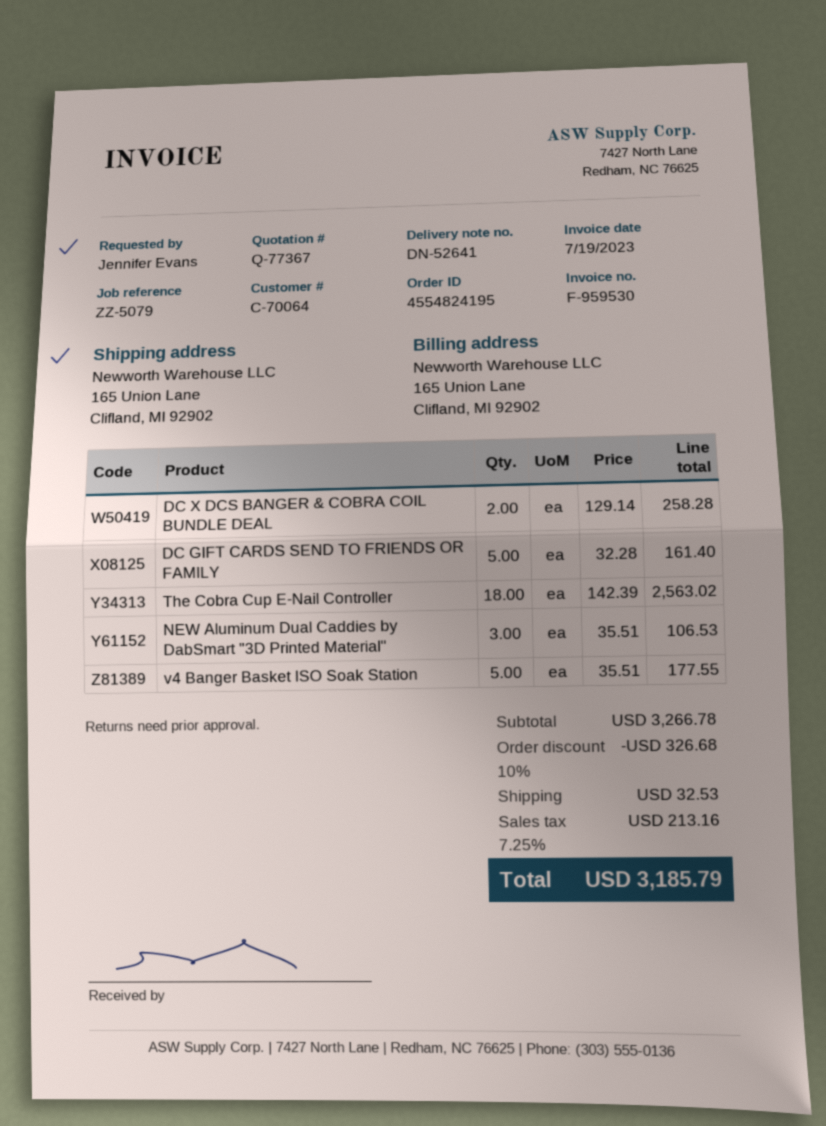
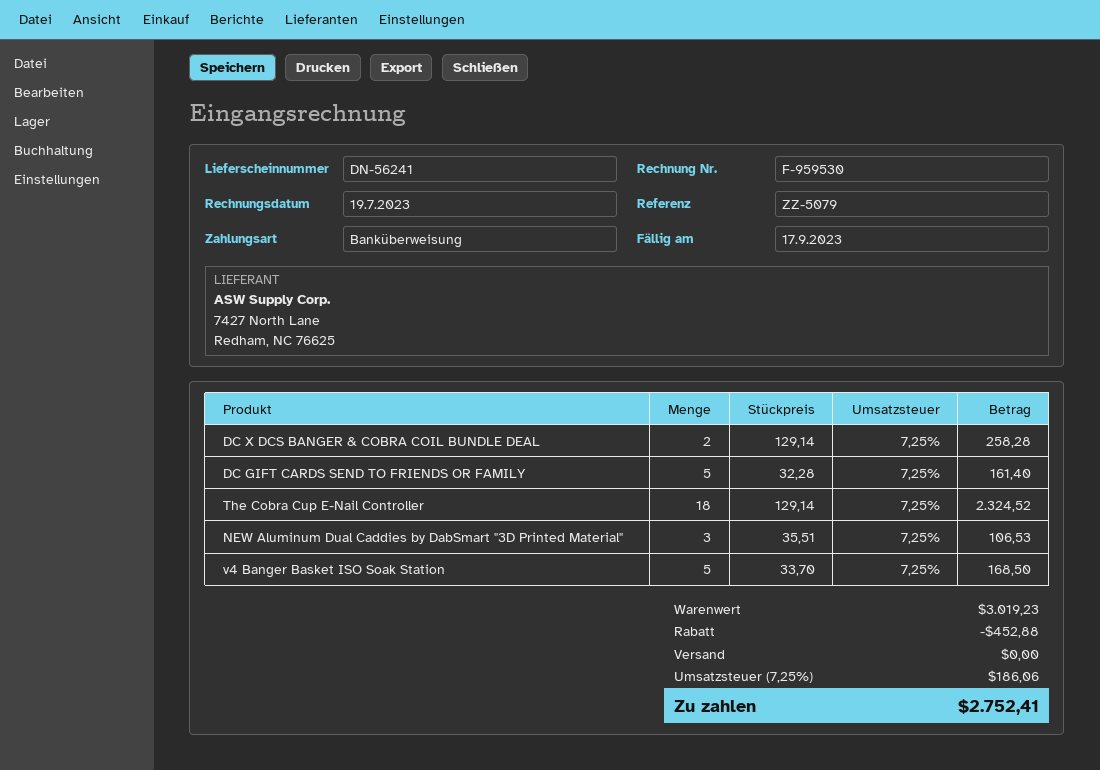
delivery note number: DN-52641 -> DN-56241
The Cobra Cup E-Nail Controller: 18 x 142.39 = 2563.02 -> 18 x 129.14 = 2324.52
v4 Banger Basket ISO Soak Station: 5 x 35.51 = 177.55 -> 5 x 33.70 = 168.50
subtotal: 3266.78 -> 3019.23
discount: 326.68 -> 452.88
shipping: 32.53 -> 0.00
tax: 7.25% = 213.16 -> 7.25% = 186.06
total: 3185.79 -> 2752.41

